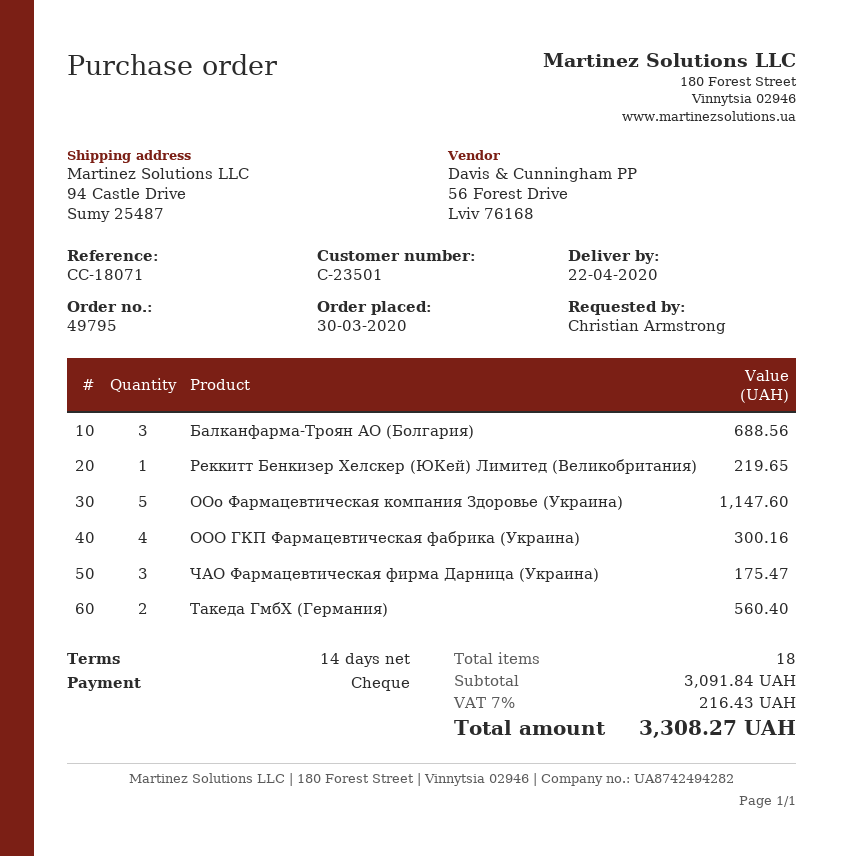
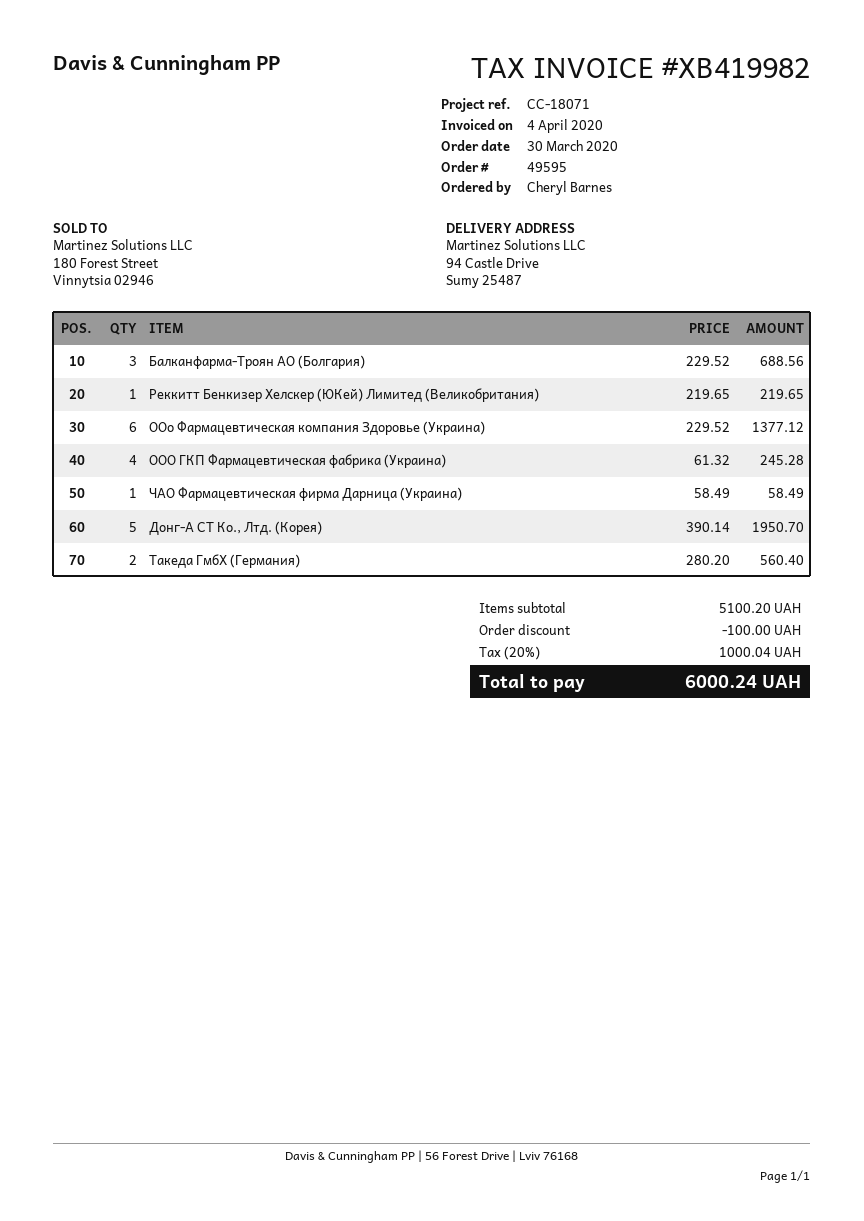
order number: 49795 -> 49595
ordered by: Christian Armstrong -> Cheryl Barnes
ООо Фармацевтическая компания Здоровье (Украина): 5 for 1147.60 -> 6 for 1377.12
ООО ГКП Фармацевтическая фабрика (Украина): 4 for 300.16 -> 4 for 245.28
ЧАО Фармацевтическая фирма Дарница (Украина): 3 for 175.47 -> 1 for 58.49
Донг-А СТ Ко., Лтд. (Корея): none -> 5 for 1950.70
subtotal: 3091.84 -> 5100.20
discount: none -> 100.00
tax: 7% = 216.43 -> 20% = 1000.04
total: 3308.27 -> 6000.24

